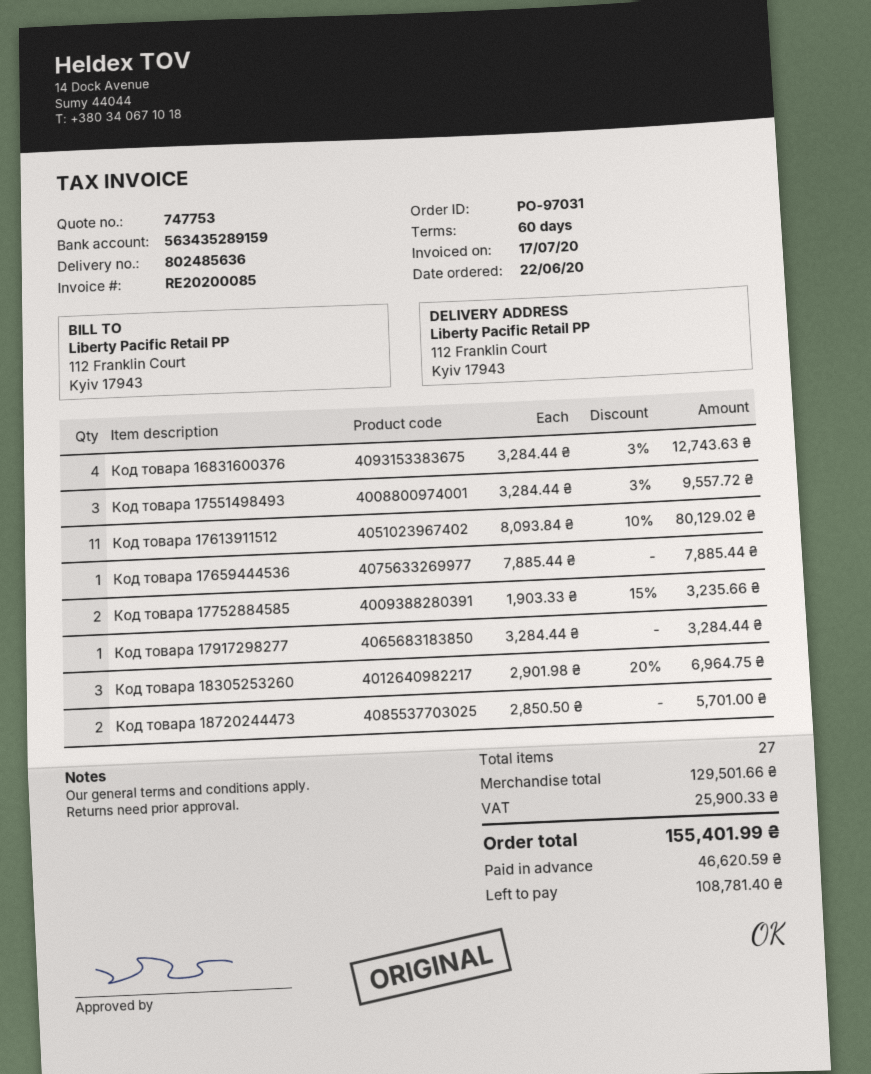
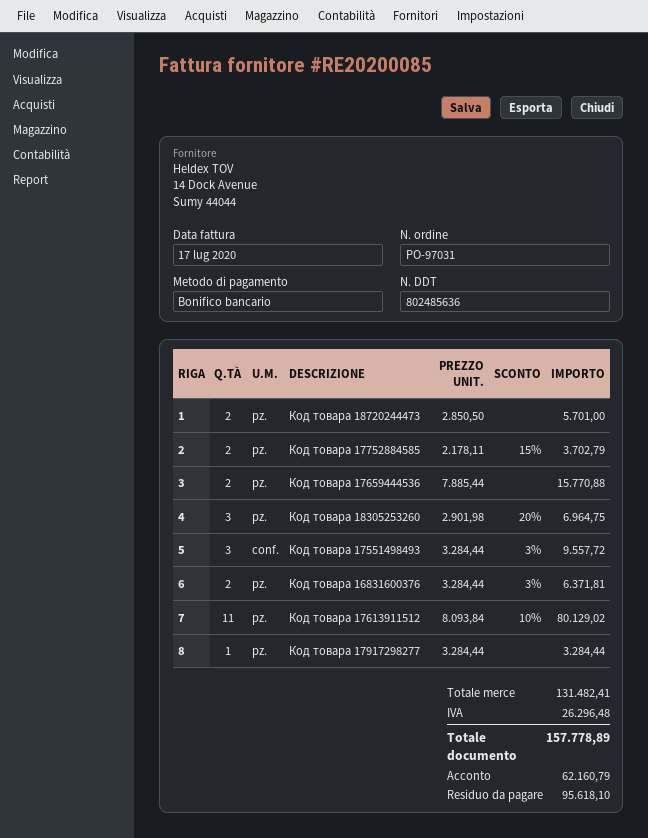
Код товара 16831600376: 4 x 3284.44 - 3% = 12743.63 -> 2 x 3284.44 - 3% = 6371.81
Код товара 17659444536: 1 x 7885.44 = 7885.44 -> 2 x 7885.44 = 15770.88
Код товара 17752884585: 2 x 1903.33 - 15% = 3235.66 -> 2 x 2178.11 - 15% = 3702.79
subtotal: 129501.66 -> 131482.41
tax: 25900.33 -> 26296.48
total: 155401.99 -> 157778.89
deposit: 46620.59 -> 62160.79
balance: 108781.40 -> 95618.10

